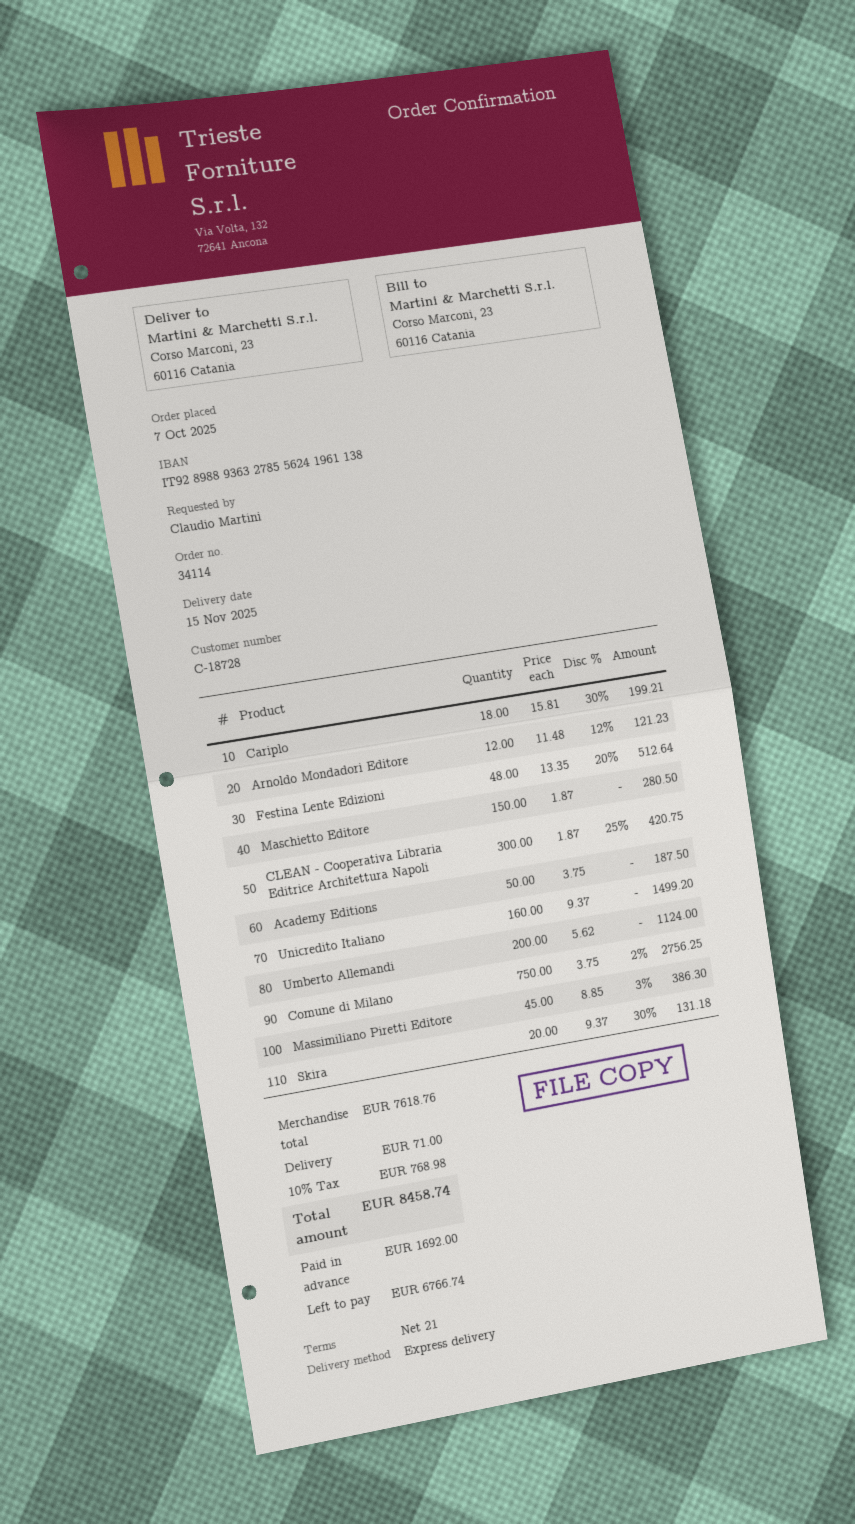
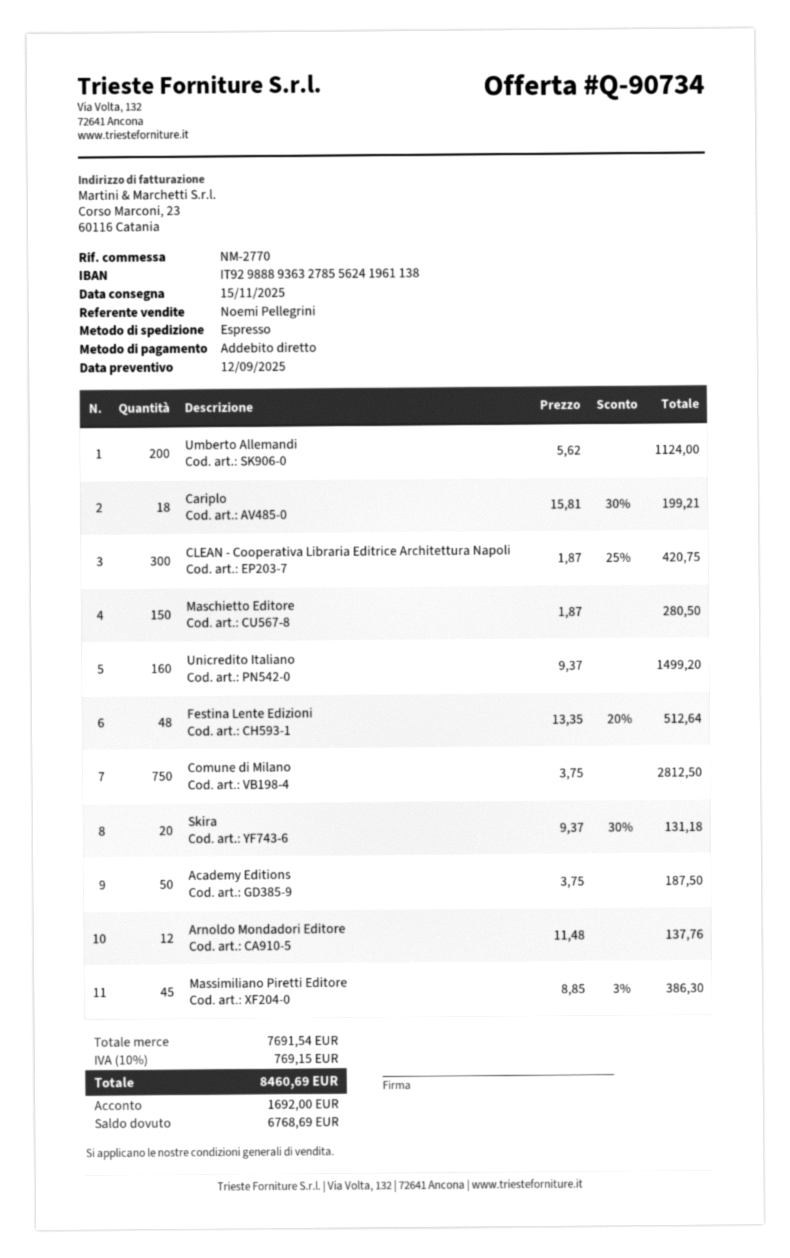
bank account: IT9289889363278556241961138 -> IT9298889363278556241961138
Arnoldo Mondadori Editore: 12 x 11.48 - 12% = 121.23 -> 12 x 11.48 = 137.76
Comune di Milano: 750 x 3.75 - 2% = 2756.25 -> 750 x 3.75 = 2812.50
subtotal: 7618.76 -> 7691.54
shipping: 71.00 -> none
tax: 10% = 768.98 -> 10% = 769.15
total: 8458.74 -> 8460.69
balance: 6766.74 -> 6768.69

